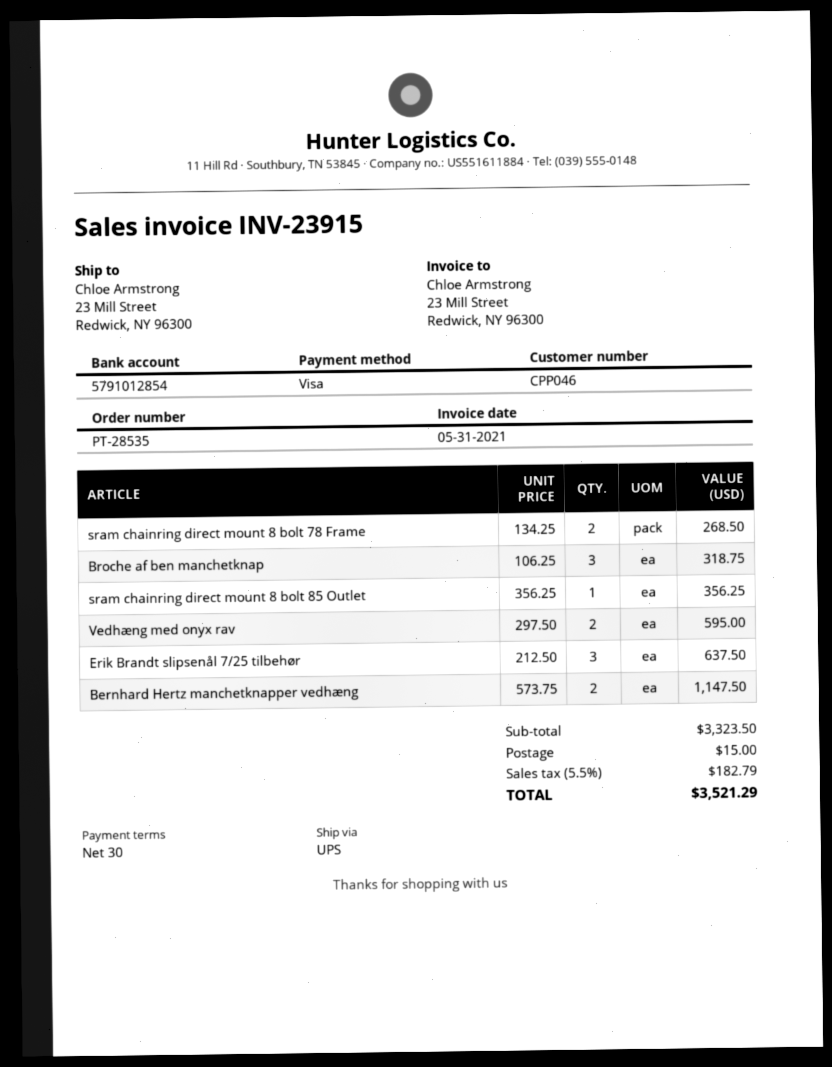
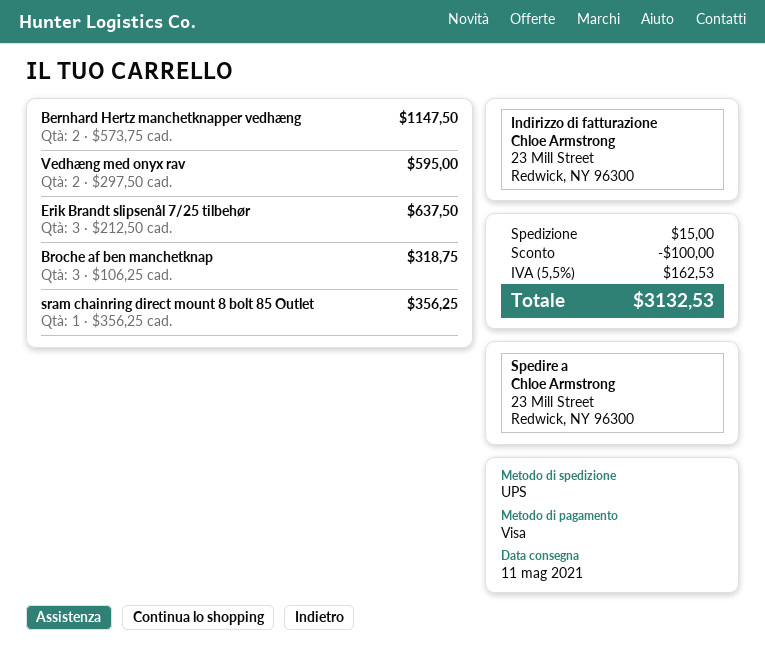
sram chainring direct mount 8 bolt 78 Frame: 2 x 134.25 = 268.50 -> none
discount: none -> 100.00
tax: 5.5% = 182.79 -> 5.5% = 162.53
total: 3521.29 -> 3132.53

